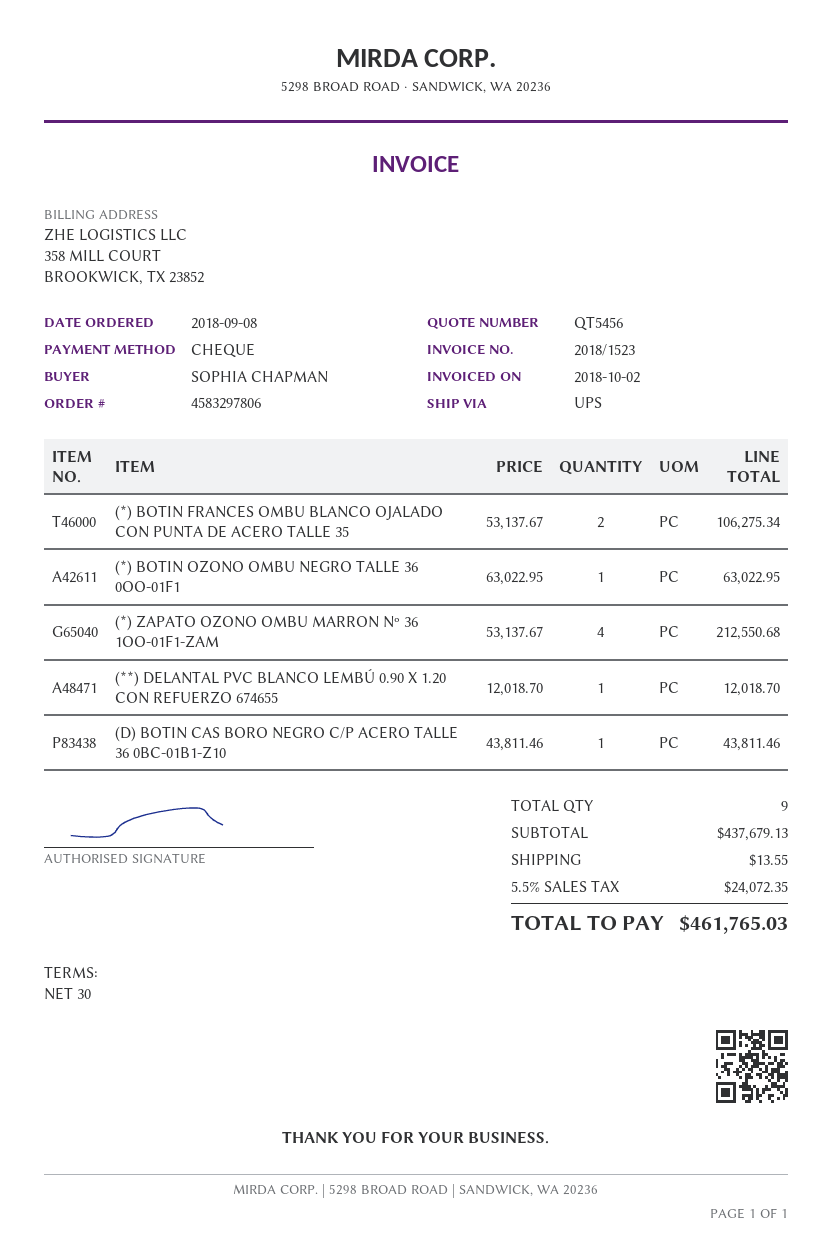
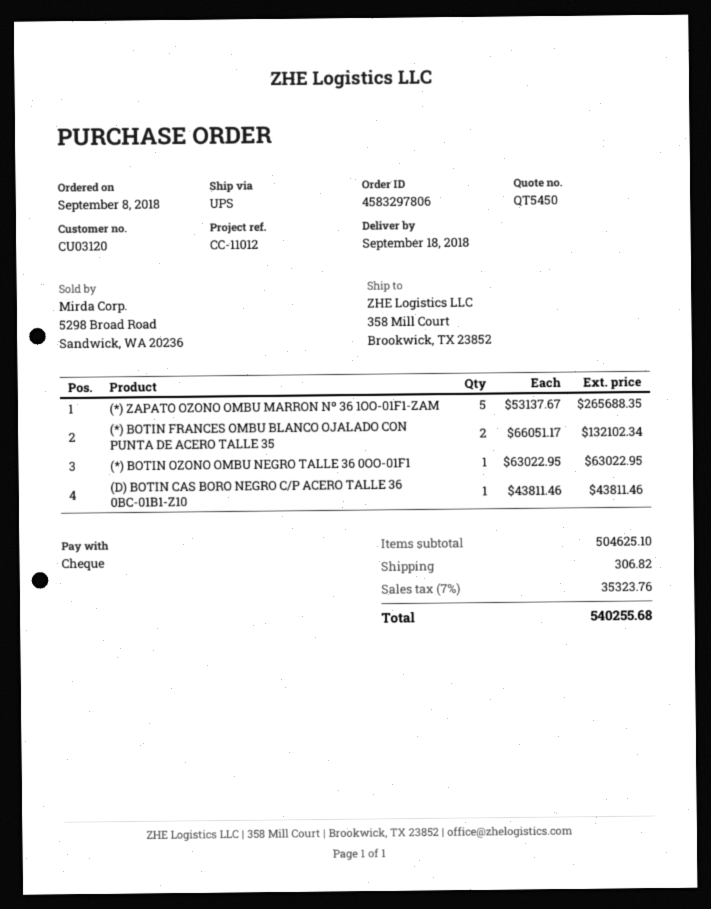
quote number: QT5456 -> QT5450
(*) BOTIN FRANCES OMBU BLANCO OJALADO CON PUNTA DE ACERO TALLE 35: 2 x 53137.67 = 106275.34 -> 2 x 66051.17 = 132102.34
(*) ZAPATO OZONO OMBU MARRON Nº 36 1OO-01F1-ZAM: 4 x 53137.67 = 212550.68 -> 5 x 53137.67 = 265688.35
(**) DELANTAL PVC BLANCO LEMBÚ 0.90 X 1.20 CON REFUERZO 674655: 1 x 12018.70 = 12018.70 -> none
subtotal: 437679.13 -> 504625.10
shipping: 13.55 -> 306.82
tax: 5.5% = 24072.35 -> 7% = 35323.76
total: 461765.03 -> 540255.68

